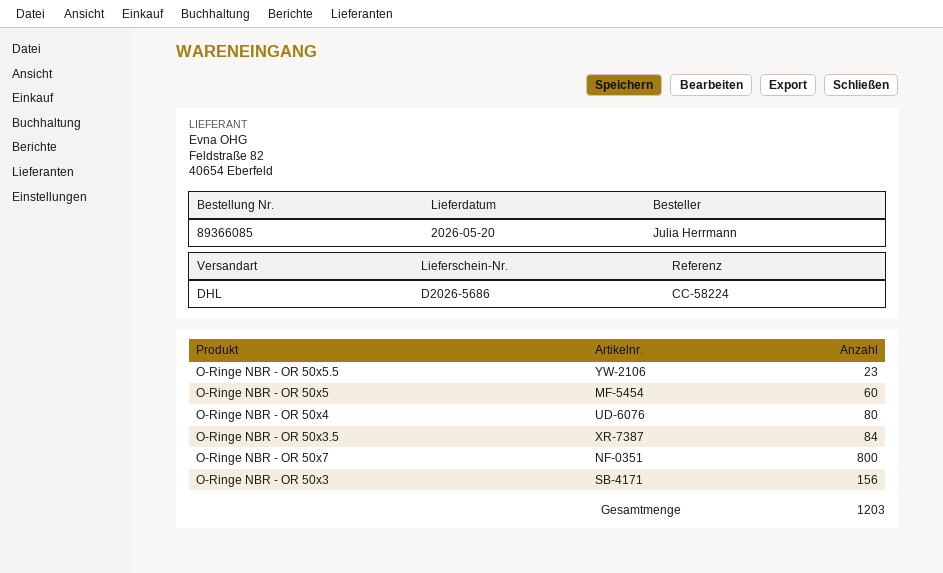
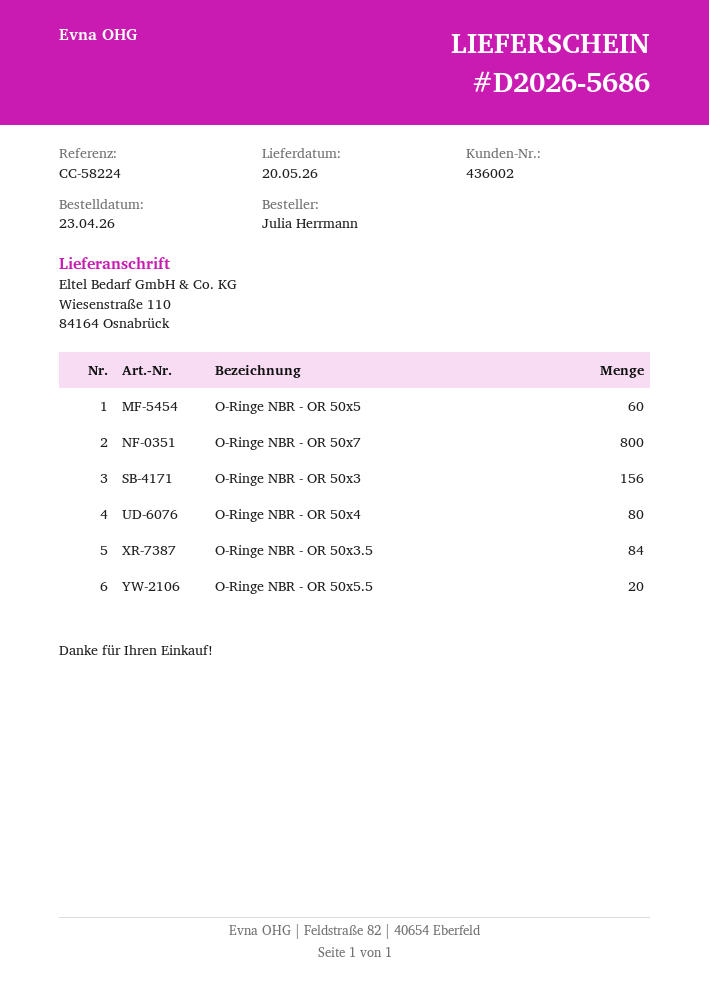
O-Ringe NBR - OR 50x5.5: 23 -> 20

